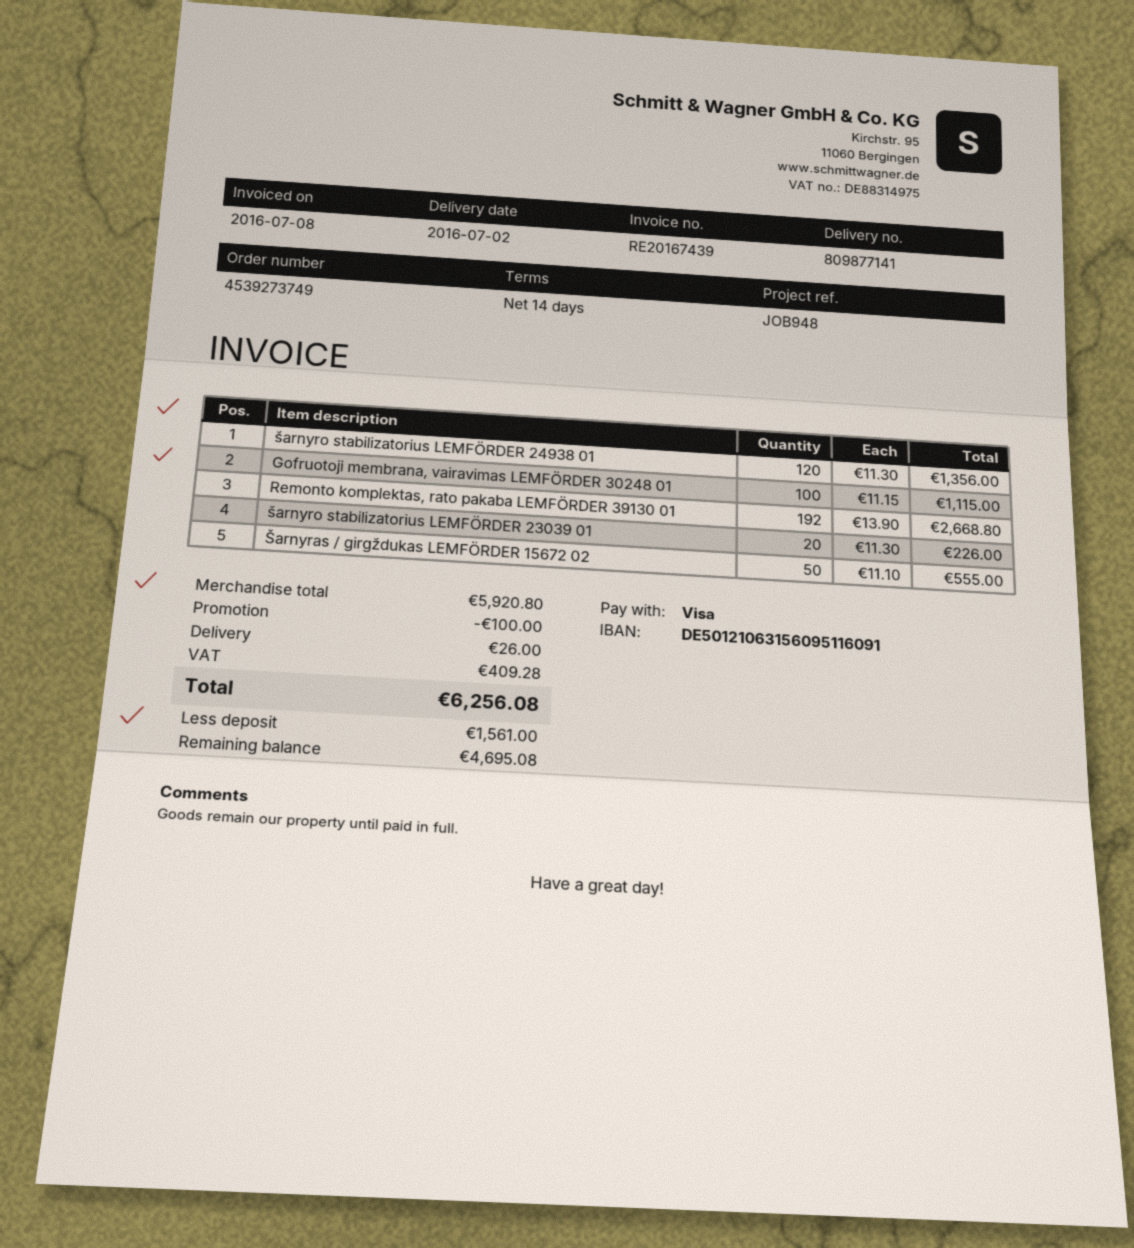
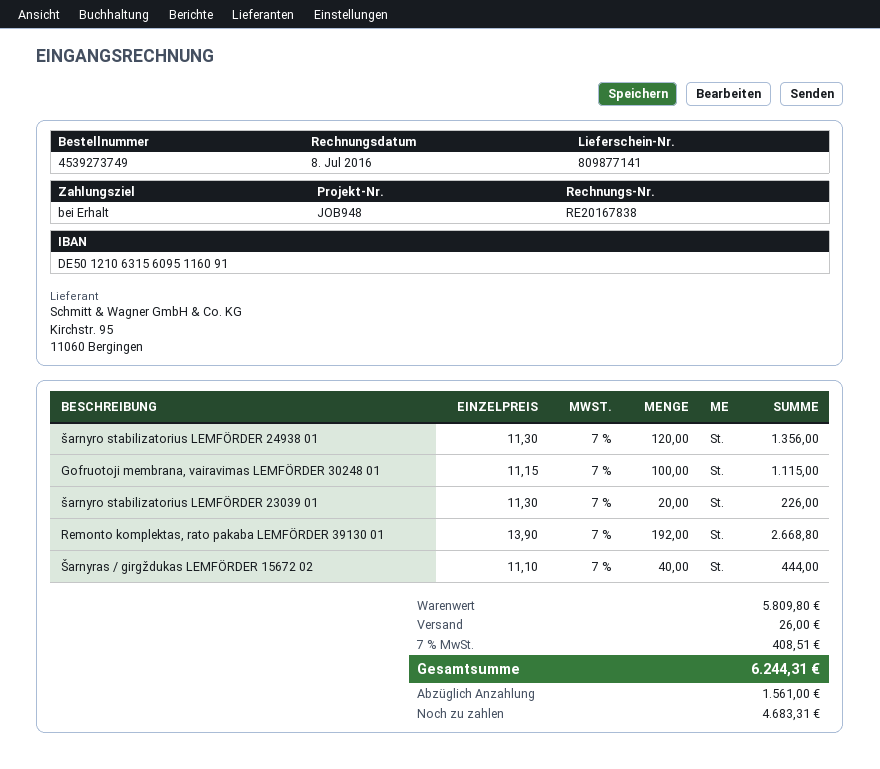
invoice number: RE20167439 -> RE20167838
payment terms: 14 days -> on receipt
Šarnyras / girgždukas LEMFÖRDER 15672 02: 50 x 11.10 = 555.00 -> 40 x 11.10 = 444.00
subtotal: 5920.80 -> 5809.80
discount: 100.00 -> none
tax: 409.28 -> 408.51
total: 6256.08 -> 6244.31
balance: 4695.08 -> 4683.31

